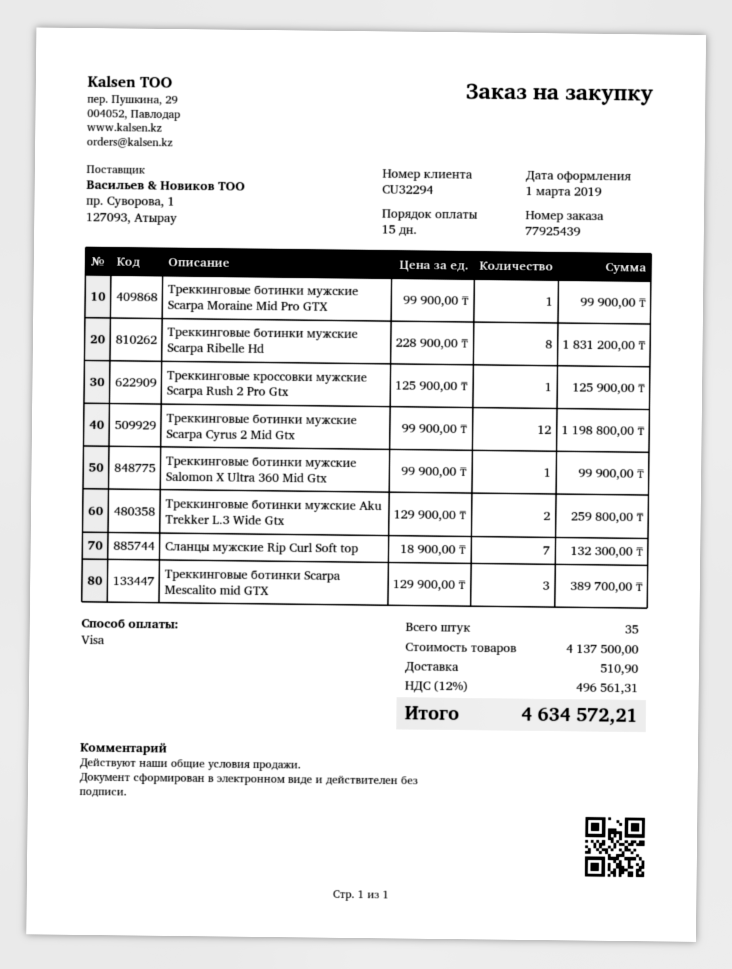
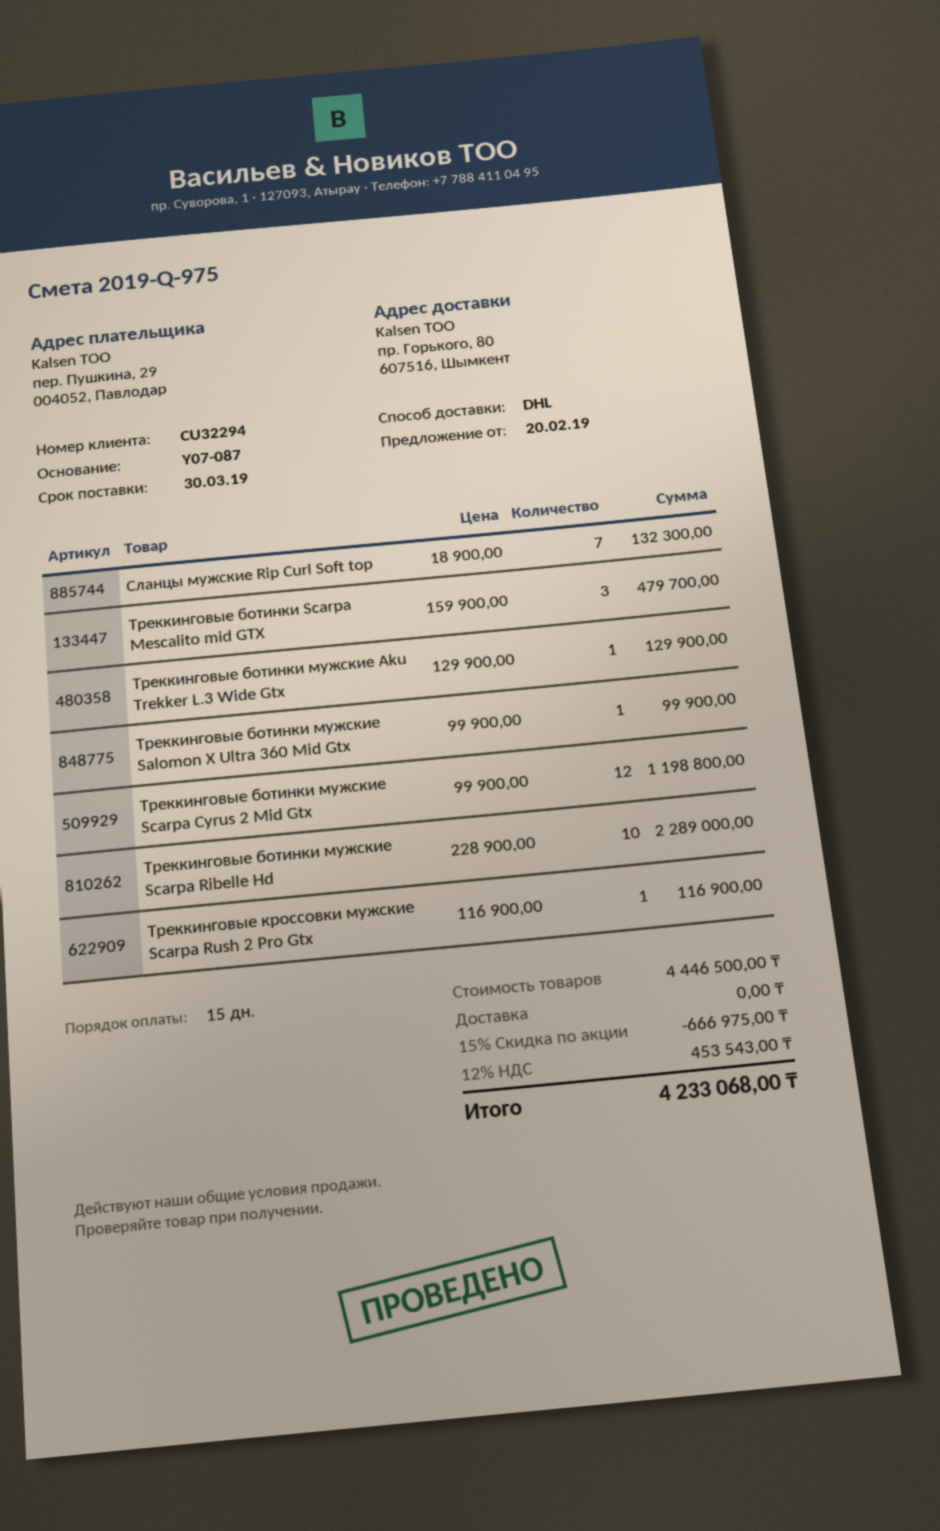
Треккинговые ботинки мужские Scarpa Moraine Mid Pro GTX: 1 x 99900.00 = 99900.00 -> none
Треккинговые ботинки мужские Scarpa Ribelle Hd: 8 x 228900.00 = 1831200.00 -> 10 x 228900.00 = 2289000.00
Треккинговые кроссовки мужские Scarpa Rush 2 Pro Gtx: 1 x 125900.00 = 125900.00 -> 1 x 116900.00 = 116900.00
Треккинговые ботинки мужские Aku Trekker L.3 Wide Gtx: 2 x 129900.00 = 259800.00 -> 1 x 129900.00 = 129900.00
Треккинговые ботинки Scarpa Mescalito mid GTX: 3 x 129900.00 = 389700.00 -> 3 x 159900.00 = 479700.00
subtotal: 4137500.00 -> 4446500.00
discount: none -> 15% = 666975.00
shipping: 510.90 -> 0.00
tax: 12% = 496561.31 -> 12% = 453543.00
total: 4634572.21 -> 4233068.00

